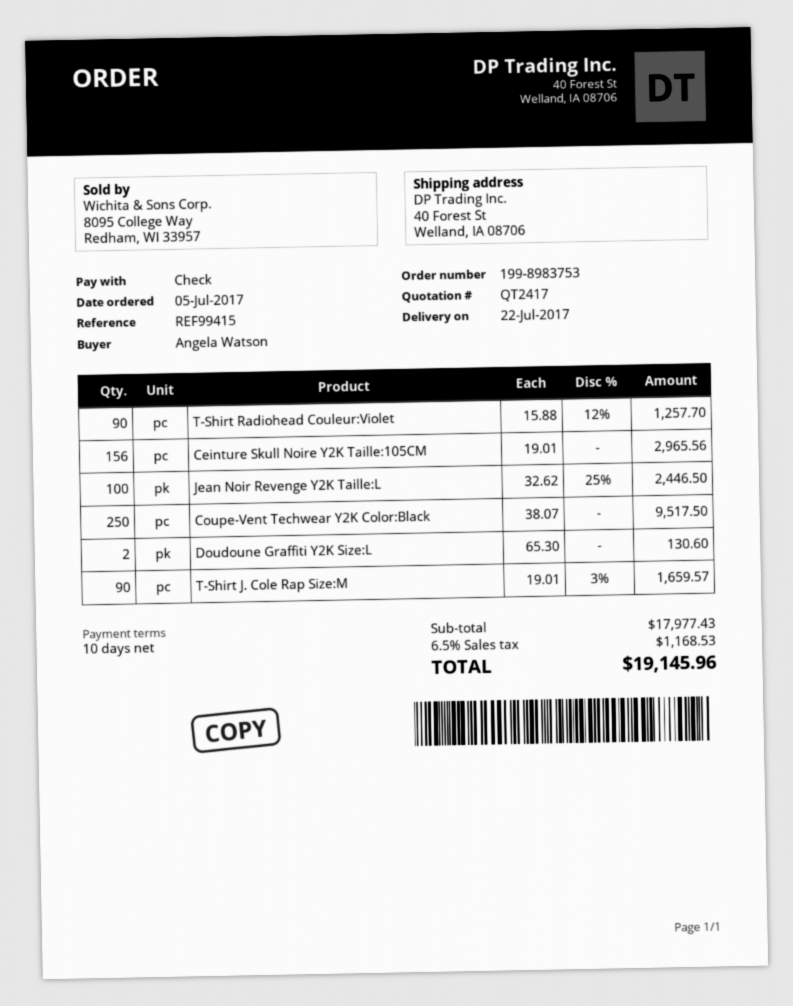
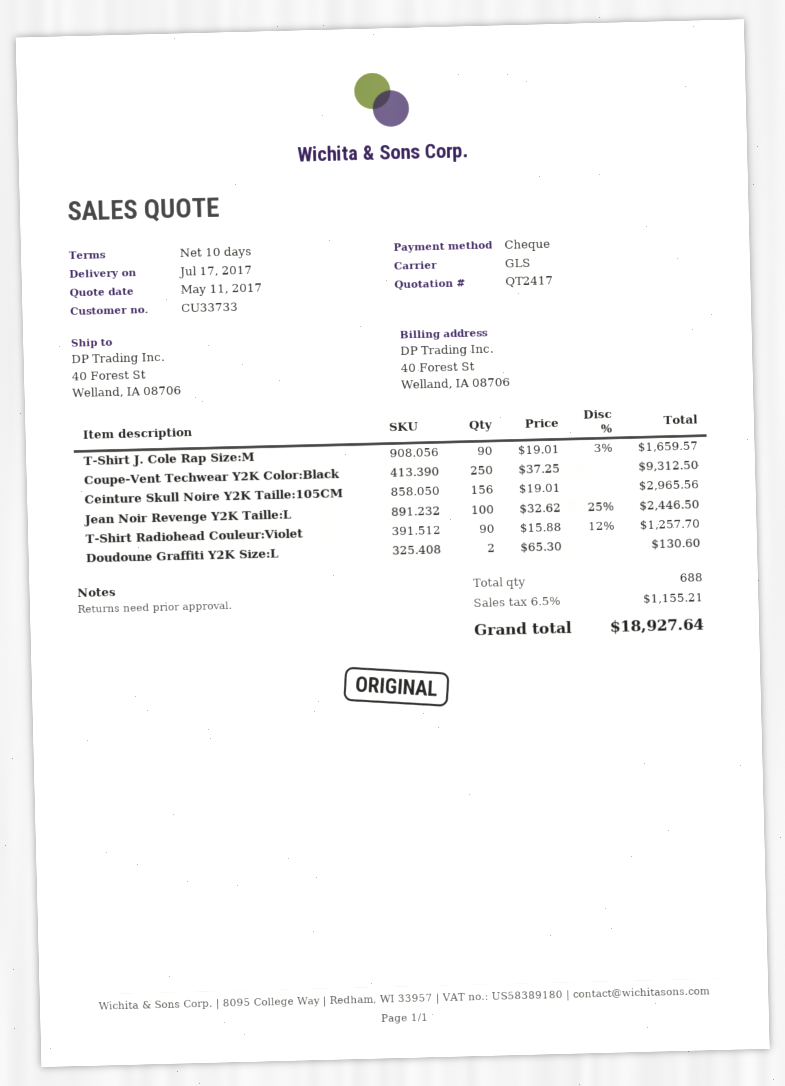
delivery date: 2017-07-22 -> 2017-07-17
Coupe-Vent Techwear Y2K Color:Black: 250 x 38.07 = 9517.50 -> 250 x 37.25 = 9312.50
tax: 6.5% = 1168.53 -> 6.5% = 1155.21
total: 19145.96 -> 18927.64

